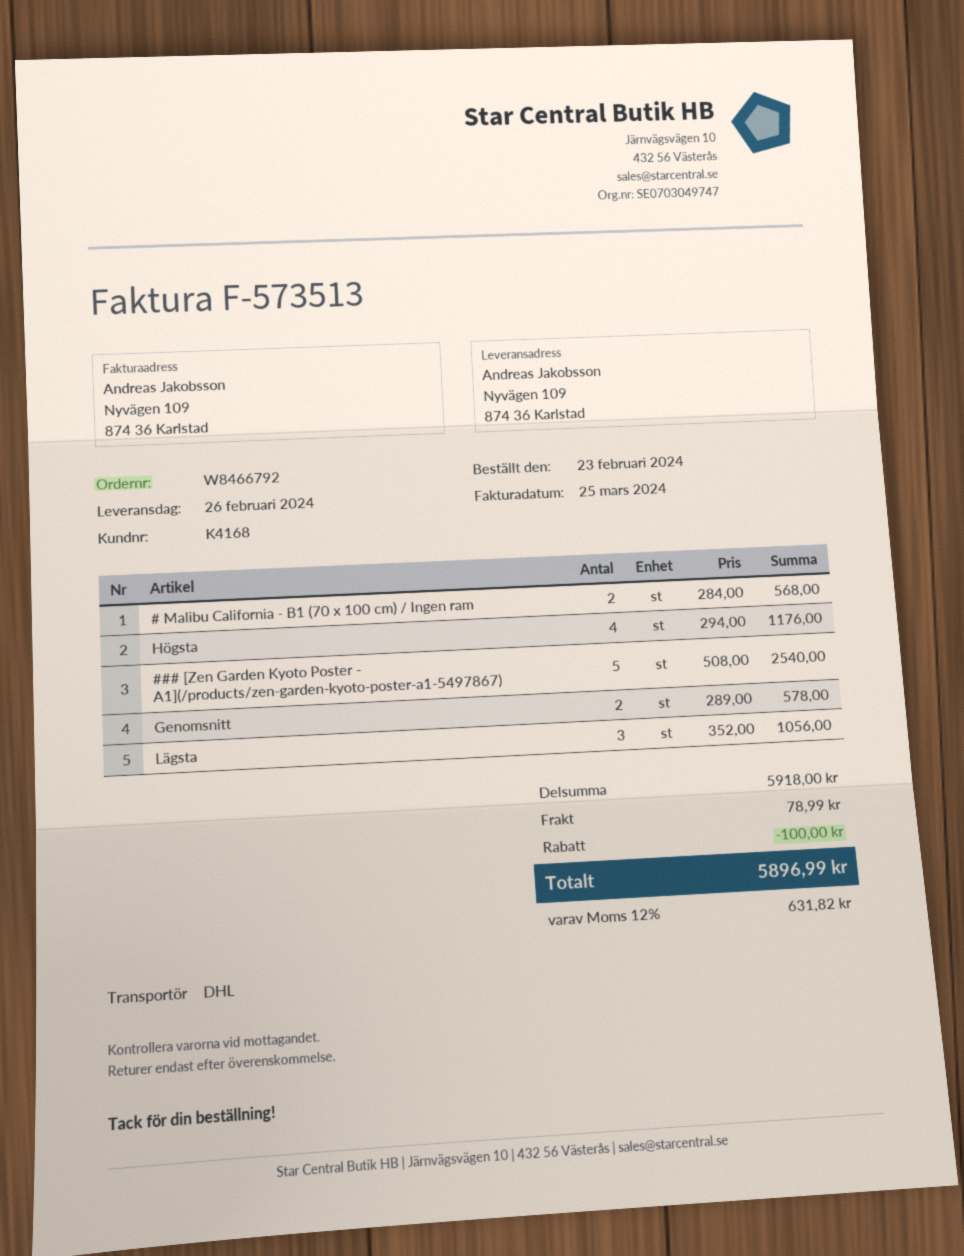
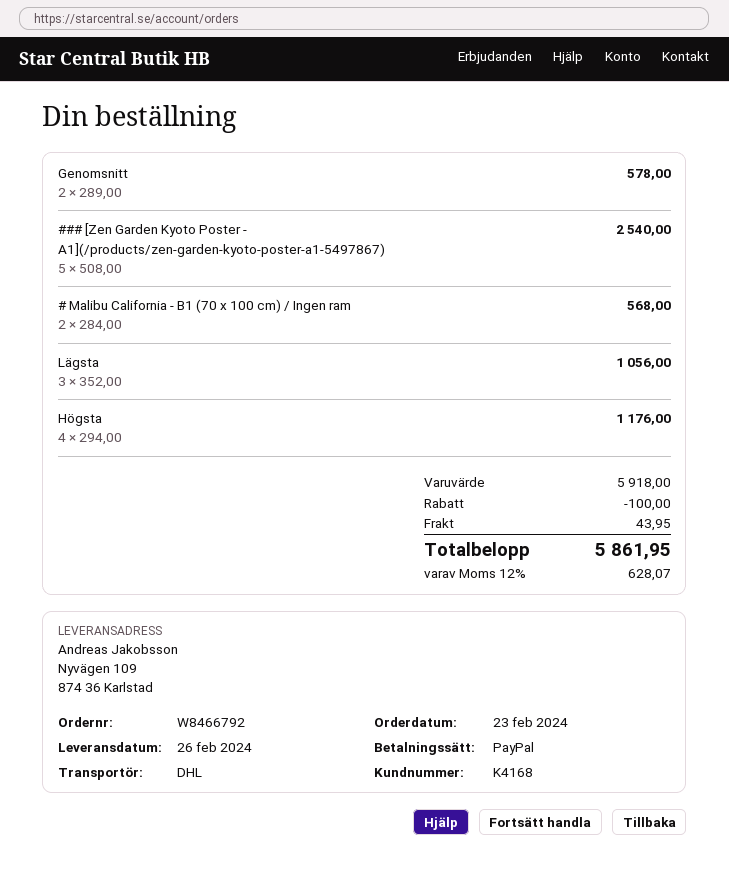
shipping: 78.99 -> 43.95
tax: 12% = 631.82 -> 12% = 628.07
total: 5896.99 -> 5861.95

